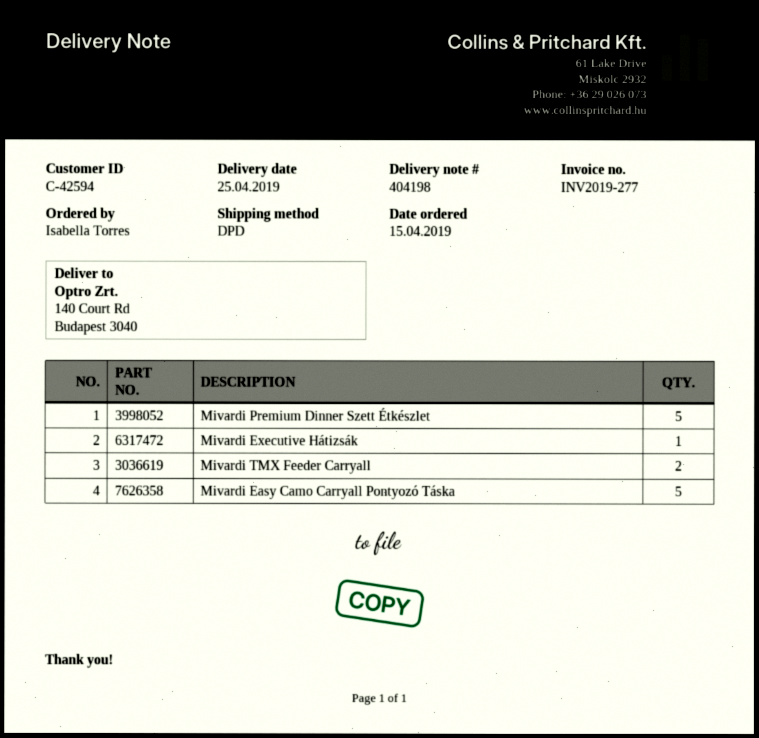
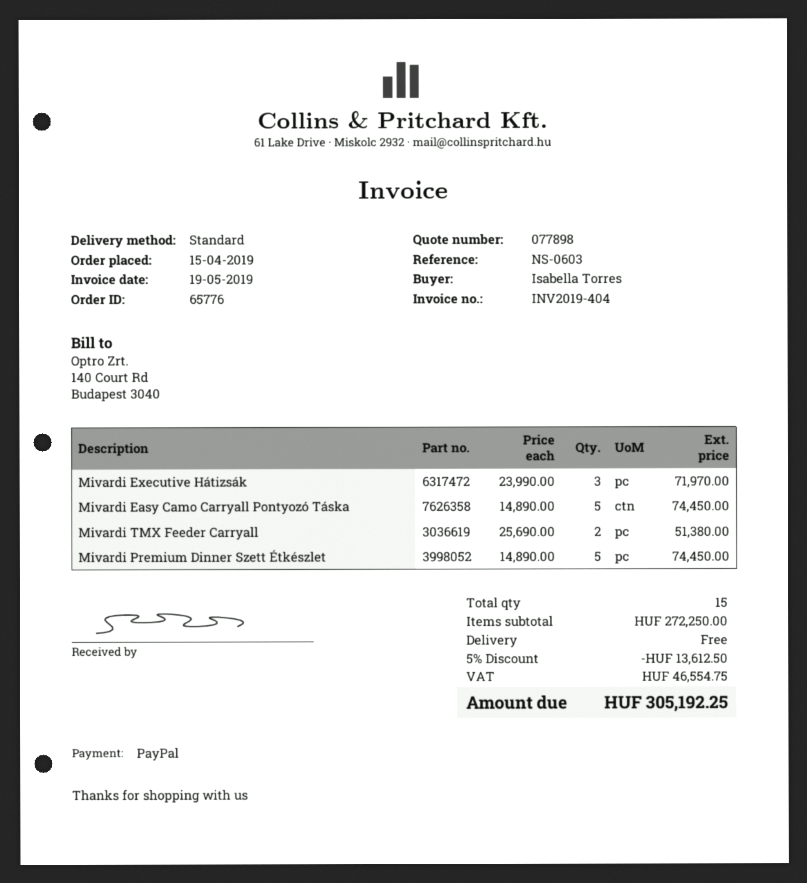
invoice number: INV2019-277 -> INV2019-404
shipping method: DPD -> standard
Mivardi Executive Hátizsák: 1 -> 3

